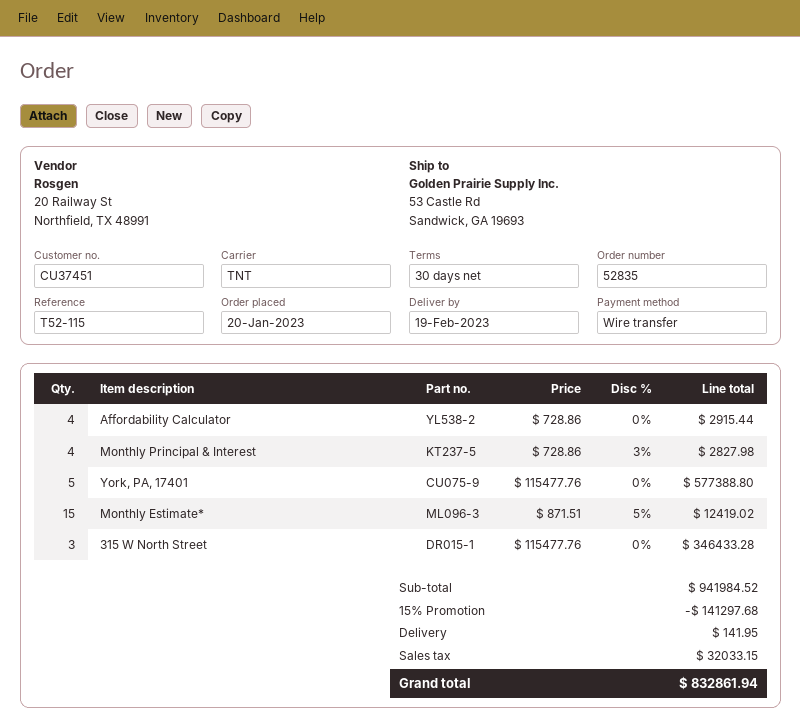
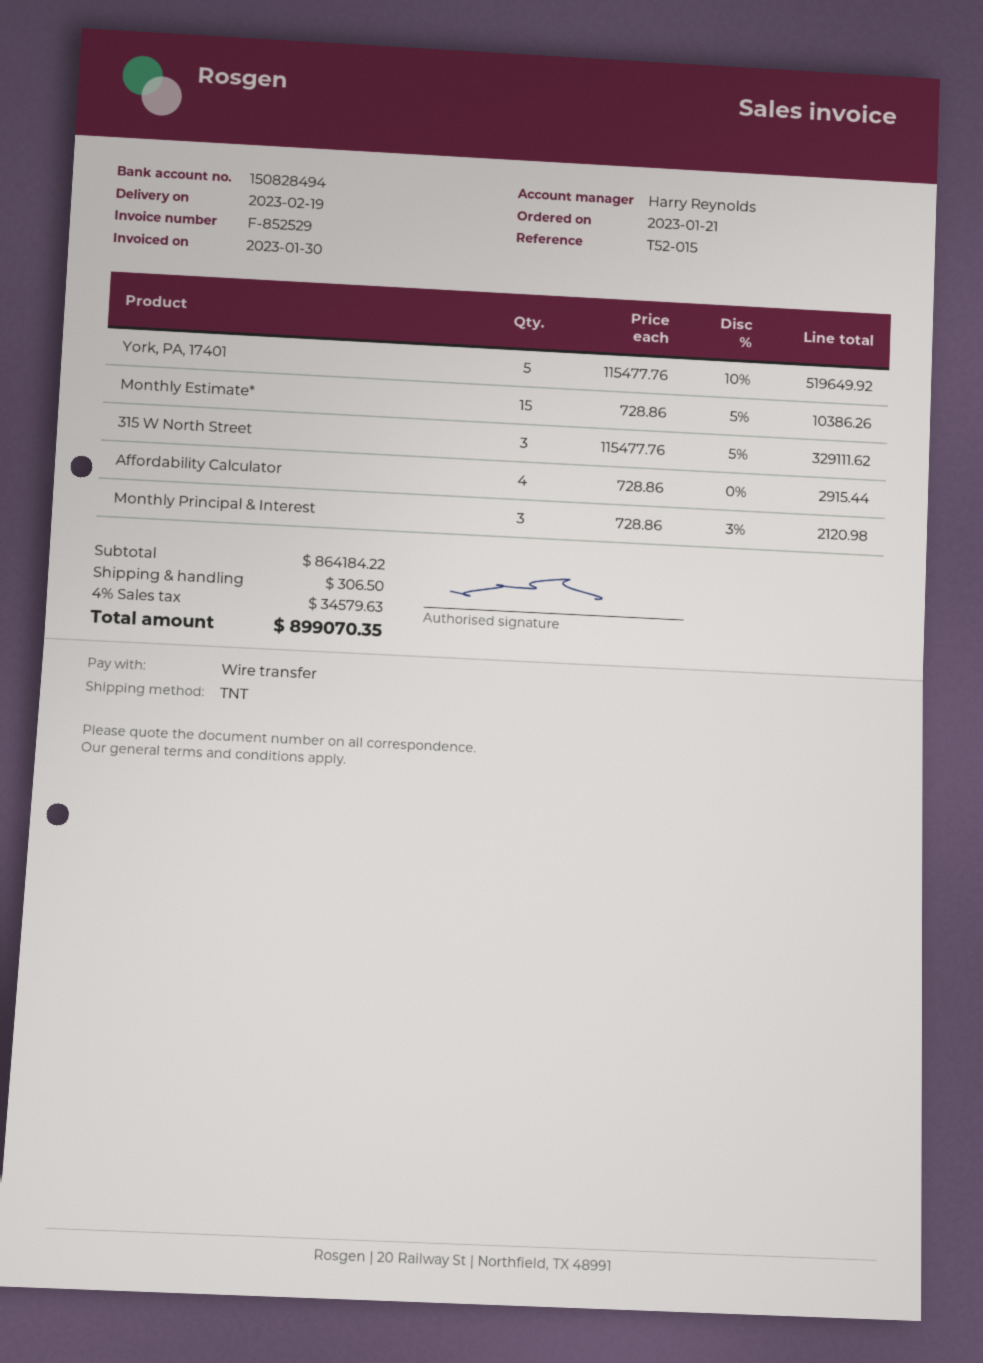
order date: 2023-01-20 -> 2023-01-21
reference: T52-115 -> T52-015
Monthly Principal & Interest: 4 x 728.86 - 3% = 2827.98 -> 3 x 728.86 - 3% = 2120.98
York, PA, 17401: 5 x 115477.76 = 577388.80 -> 5 x 115477.76 - 10% = 519649.92
Monthly Estimate*: 15 x 871.51 - 5% = 12419.02 -> 15 x 728.86 - 5% = 10386.26
315 W North Street: 3 x 115477.76 = 346433.28 -> 3 x 115477.76 - 5% = 329111.62
subtotal: 941984.52 -> 864184.22
discount: 15% = 141297.68 -> none
shipping: 141.95 -> 306.50
tax: 32033.15 -> 34579.63
total: 832861.94 -> 899070.35

